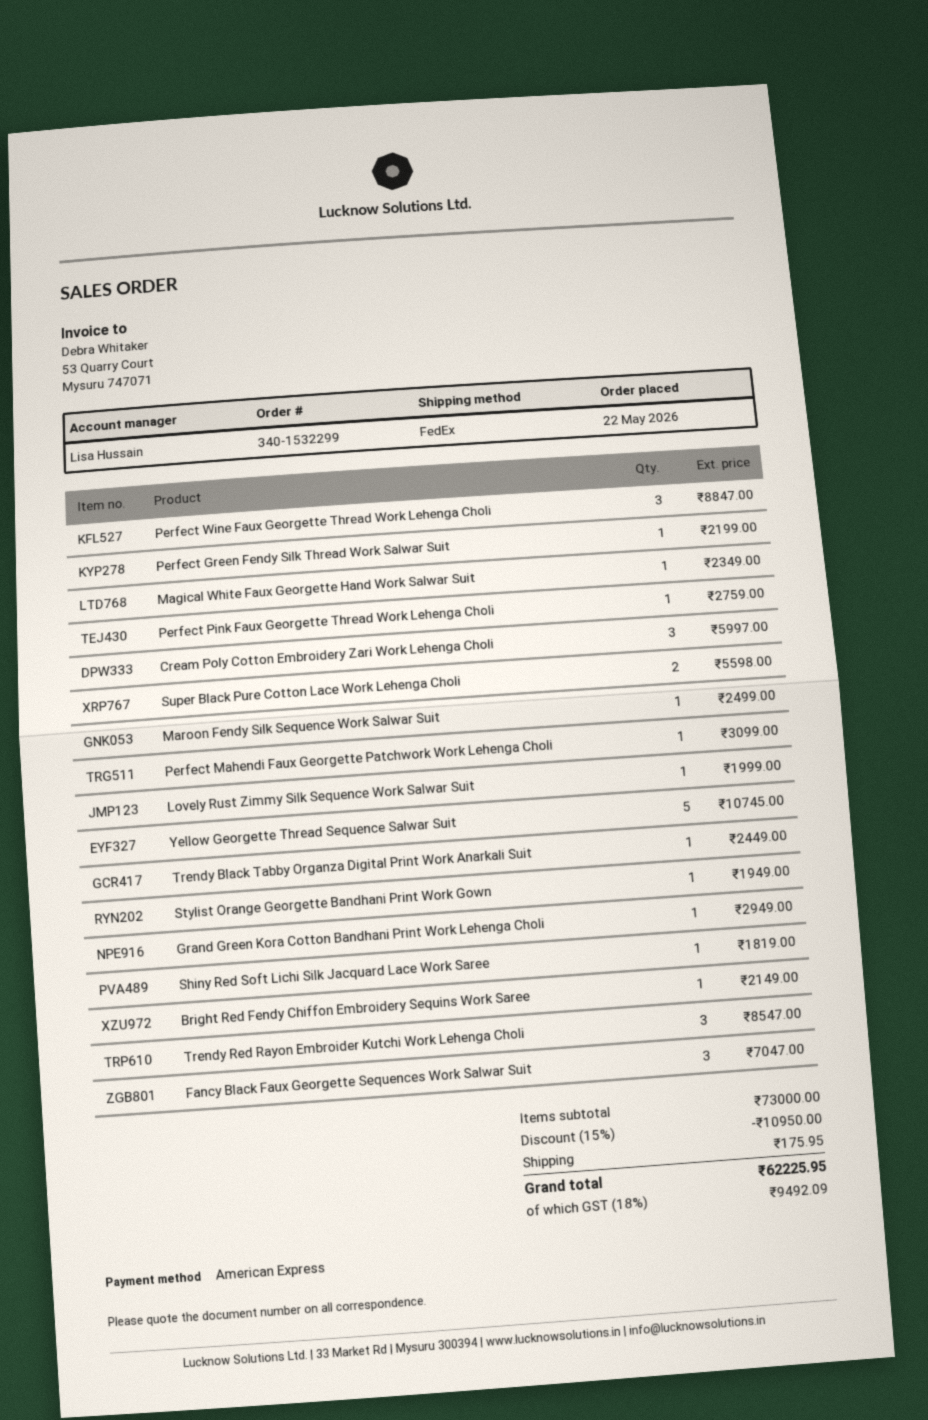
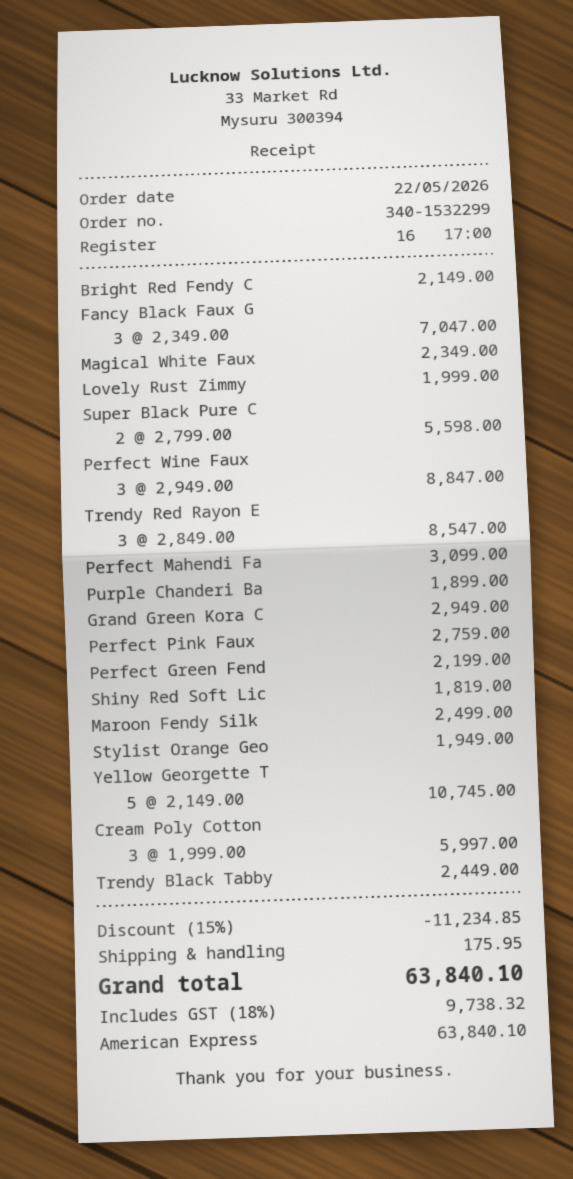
Purple Chanderi Ba: none -> 1 for 1899.00
discount: 15% = 10950.00 -> 15% = 11234.85
tax: 18% = 9492.09 -> 18% = 9738.32
total: 62225.95 -> 63840.10

